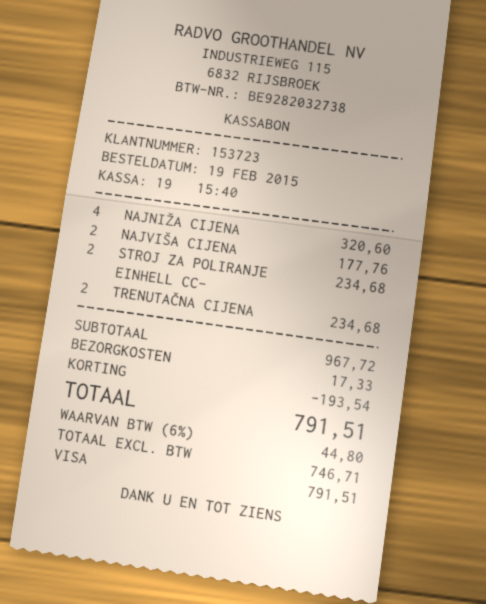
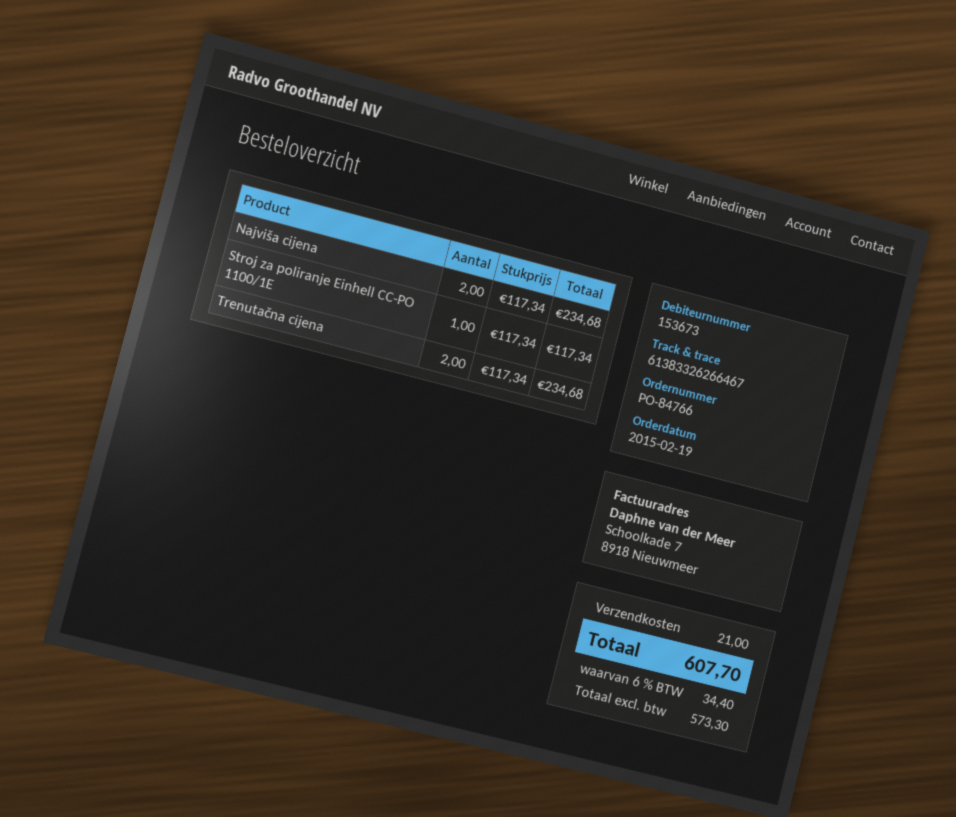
customer number: 153723 -> 153673
NAJNIŽA CIJENA: 4 for 320.60 -> none
NAJVIŠA CIJENA: 2 for 177.76 -> 2 for 234.68
STROJ ZA POLIRANJE EINHELL CC-: 2 for 234.68 -> 1 for 117.34
discount: 193.54 -> none
shipping: 17.33 -> 21.00
net: 746.71 -> 573.30
tax: 6% = 44.80 -> 6% = 34.40
total: 791.51 -> 607.70

